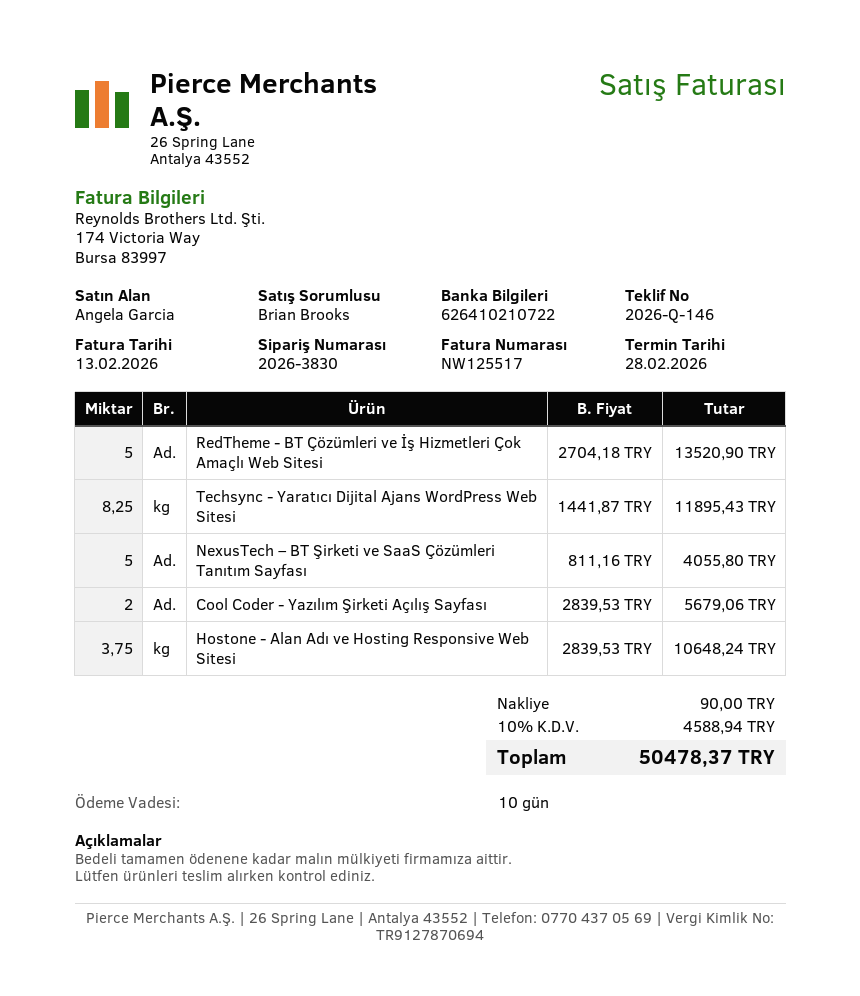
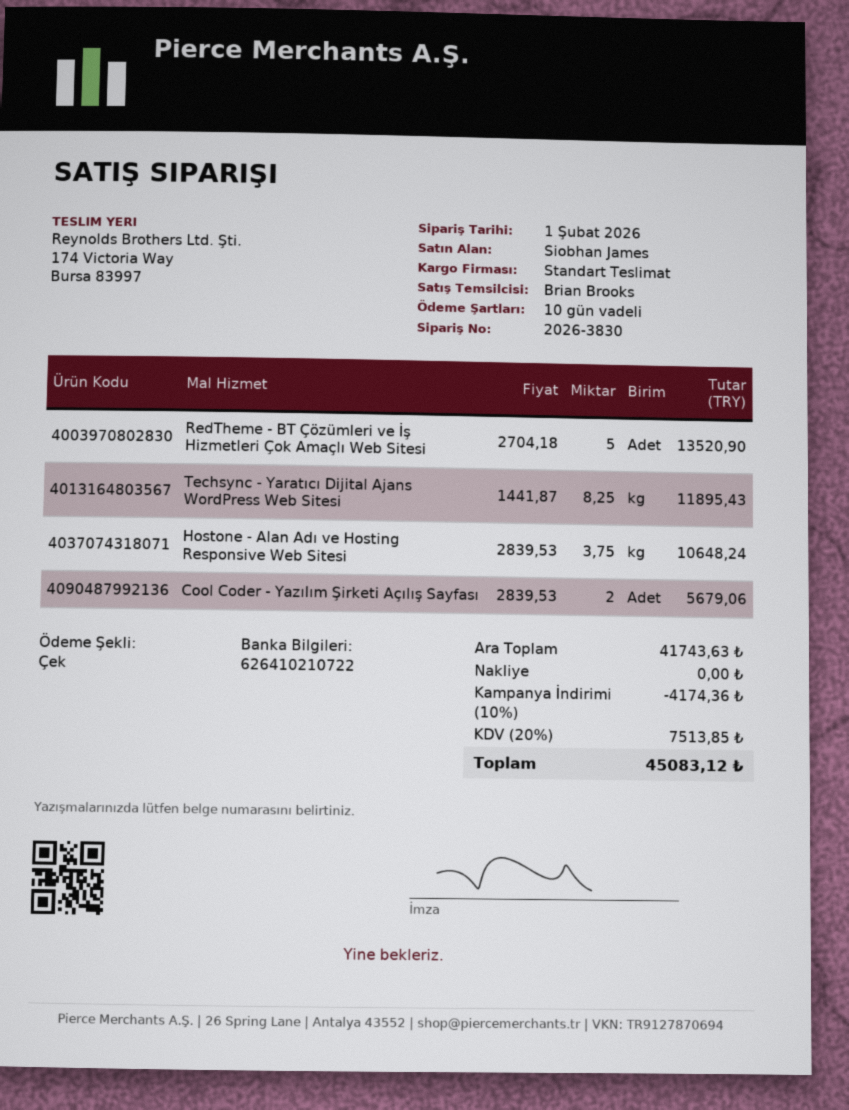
ordered by: Angela Garcia -> Siobhan James
NexusTech – BT Şirketi ve SaaS Çözümleri Tanıtım Sayfası: 5 x 811.16 = 4055.80 -> none
discount: none -> 10% = 4174.36
shipping: 90.00 -> 0.00
tax: 10% = 4588.94 -> 20% = 7513.85
total: 50478.37 -> 45083.12

